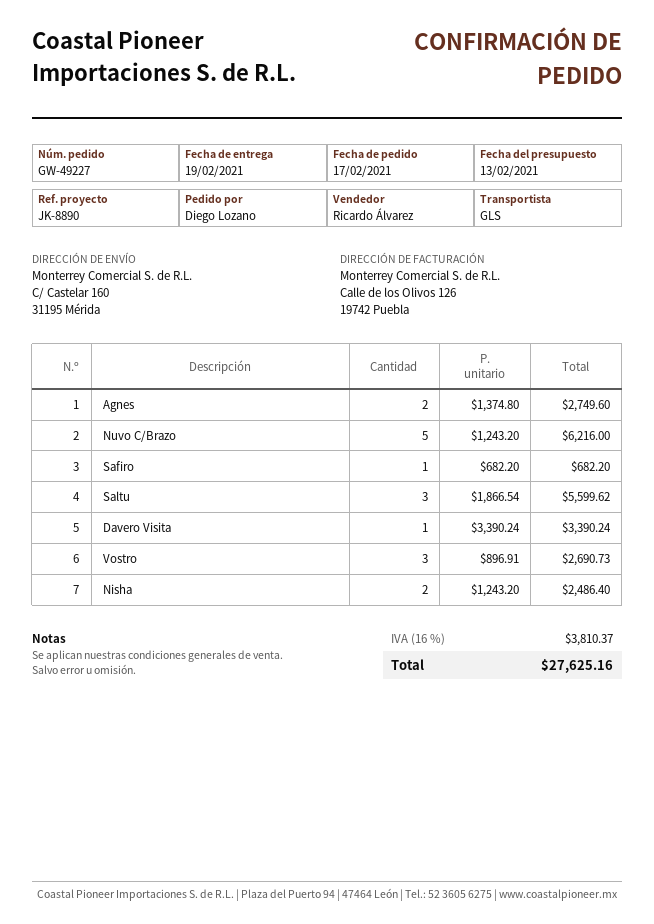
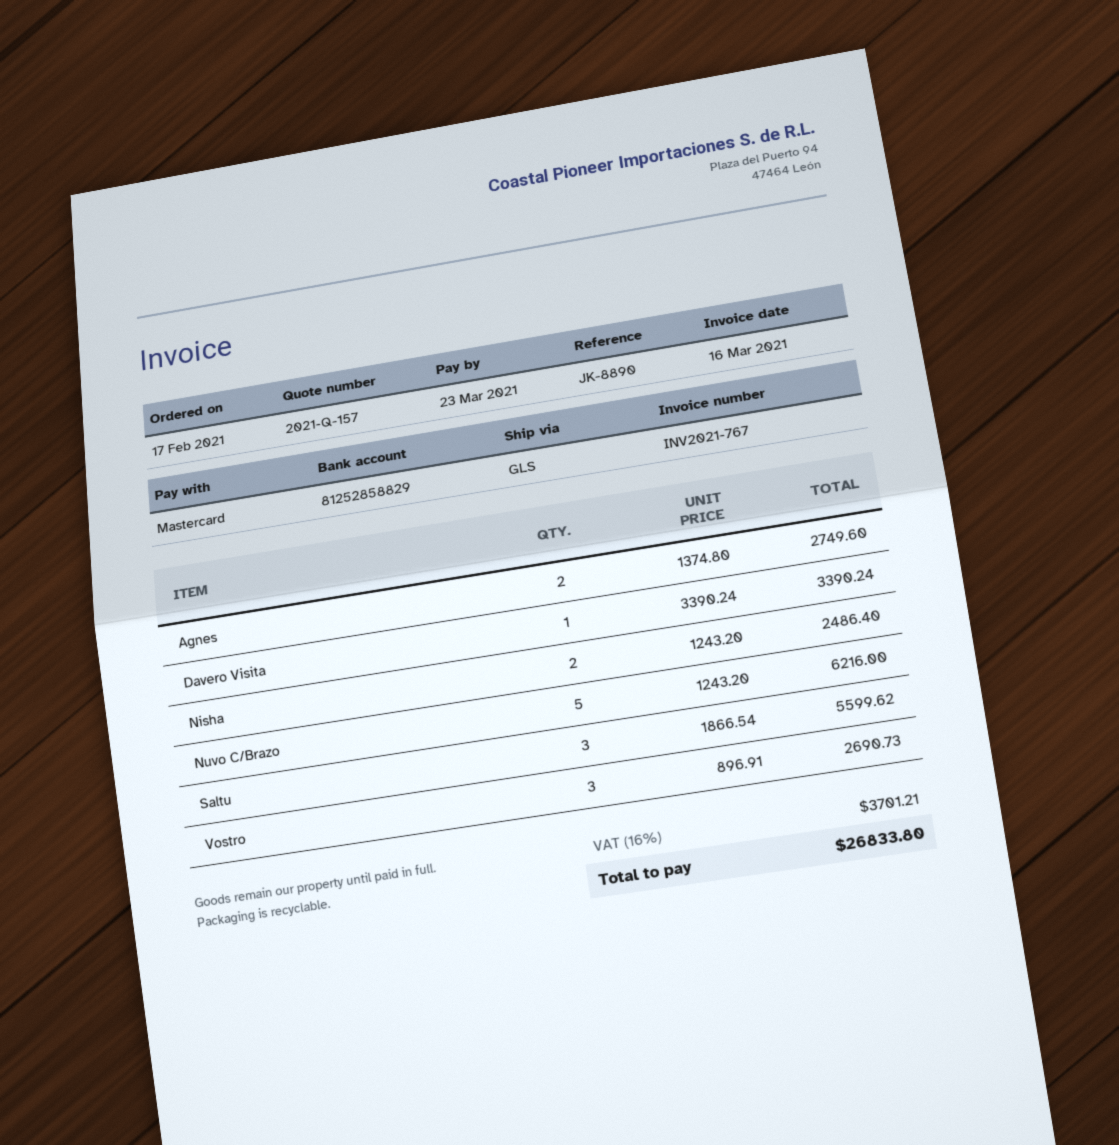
Safiro: 1 x 682.20 = 682.20 -> none
tax: 16% = 3810.37 -> 16% = 3701.21
total: 27625.16 -> 26833.80

